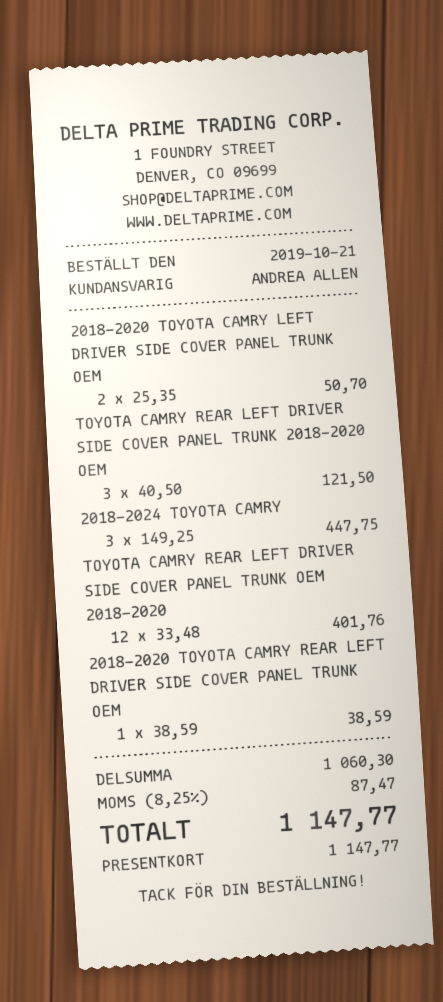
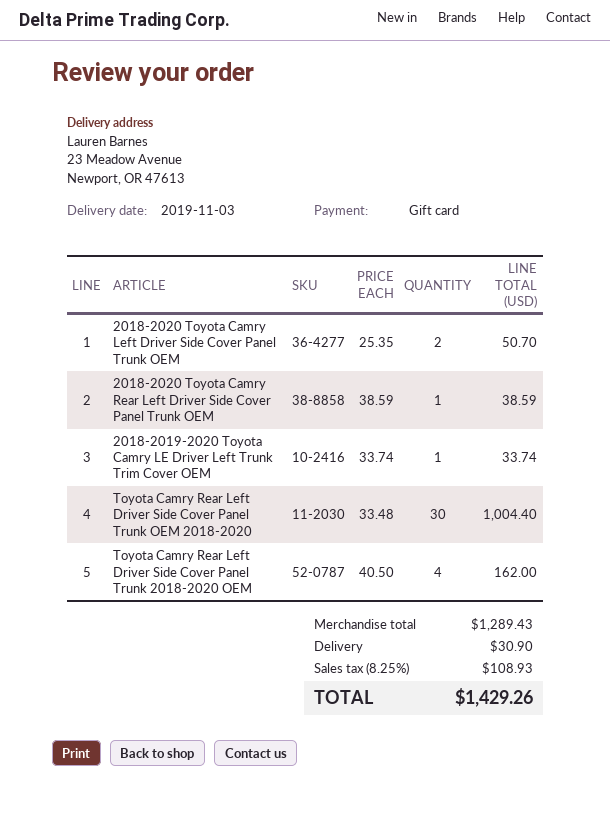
TOYOTA CAMRY REAR LEFT DRIVER SIDE COVER PANEL TRUNK 2018-2020 OEM: 3 x 40.50 = 121.50 -> 4 x 40.50 = 162.00
2018-2024 TOYOTA CAMRY: 3 x 149.25 = 447.75 -> none
TOYOTA CAMRY REAR LEFT DRIVER SIDE COVER PANEL TRUNK OEM 2018-2020: 12 x 33.48 = 401.76 -> 30 x 33.48 = 1004.40
2018-2019-2020 Toyota Camry LE Driver Left Trunk Trim Cover OEM: none -> 1 x 33.74 = 33.74
subtotal: 1060.30 -> 1289.43
shipping: none -> 30.90
tax: 8.25% = 87.47 -> 8.25% = 108.93
total: 1147.77 -> 1429.26

